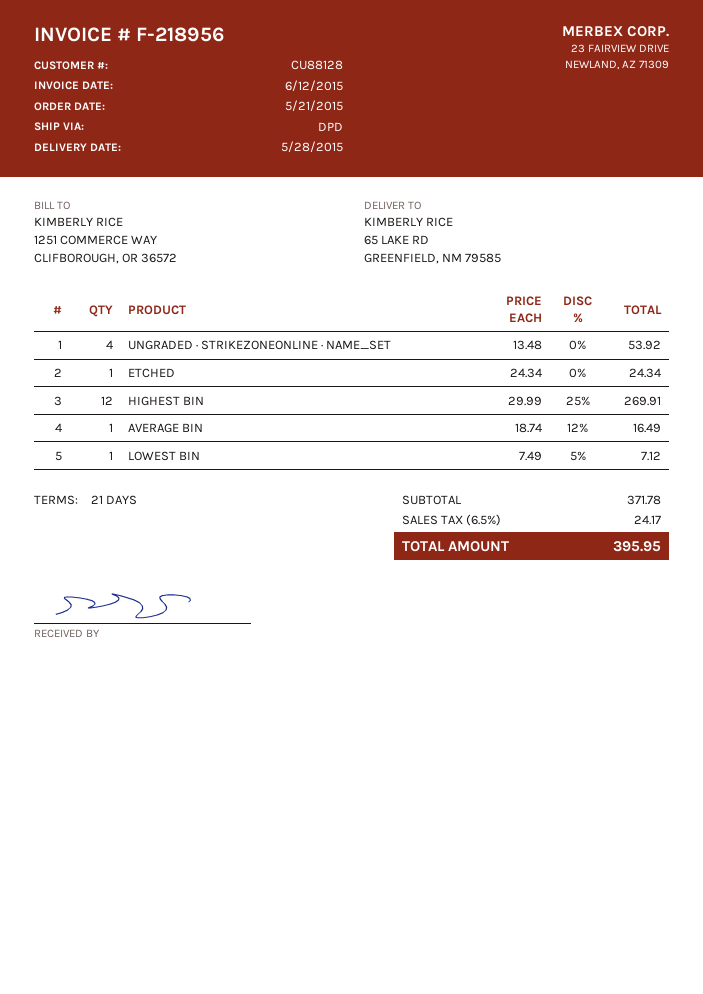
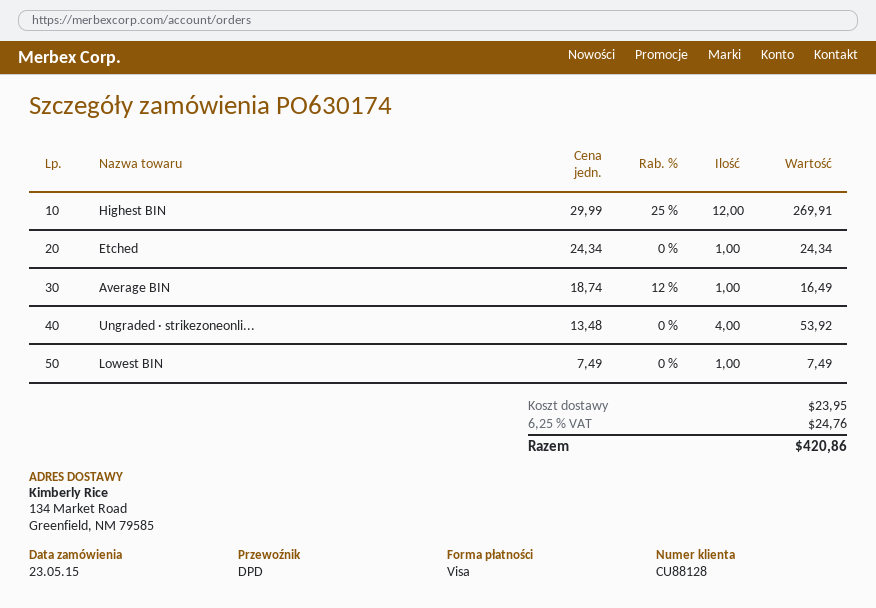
order date: 2015-05-21 -> 2015-05-23
ship to: 65 LAKE RD, GREENFIELD, NM 79585 -> 134 Market Road, Greenfield, NM 79585
LOWEST BIN: 1 x 7.49 - 5% = 7.12 -> 1 x 7.49 = 7.49
shipping: none -> 23.95
tax: 6.5% = 24.17 -> 6.25% = 24.76
total: 395.95 -> 420.86

